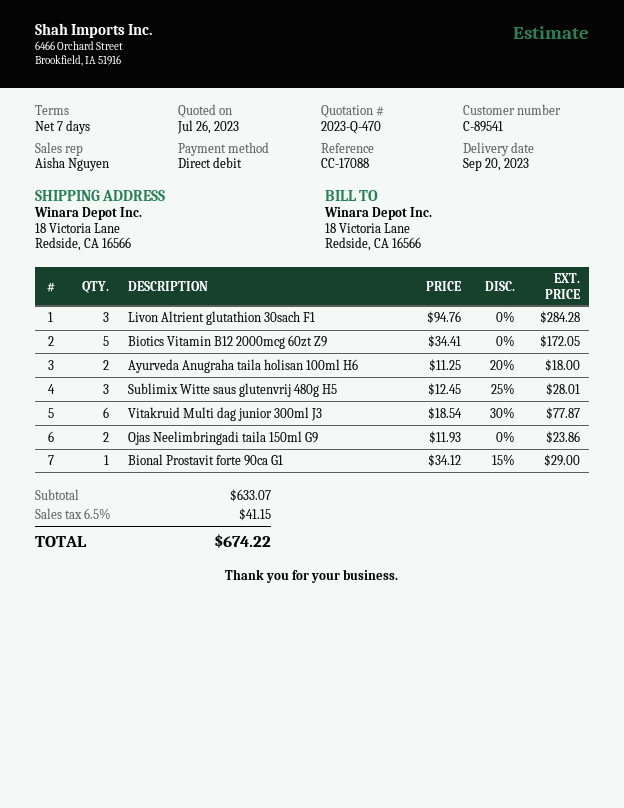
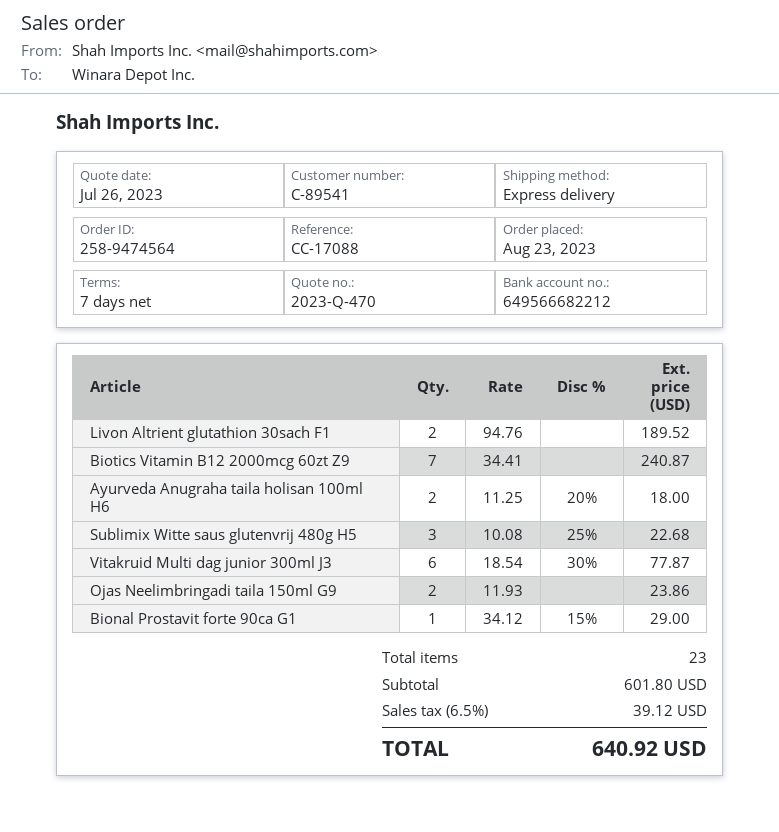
Livon Altrient glutathion 30sach F1: 3 x 94.76 = 284.28 -> 2 x 94.76 = 189.52
Biotics Vitamin B12 2000mcg 60zt Z9: 5 x 34.41 = 172.05 -> 7 x 34.41 = 240.87
Sublimix Witte saus glutenvrij 480g H5: 3 x 12.45 - 25% = 28.01 -> 3 x 10.08 - 25% = 22.68
subtotal: 633.07 -> 601.80
tax: 6.5% = 41.15 -> 6.5% = 39.12
total: 674.22 -> 640.92

